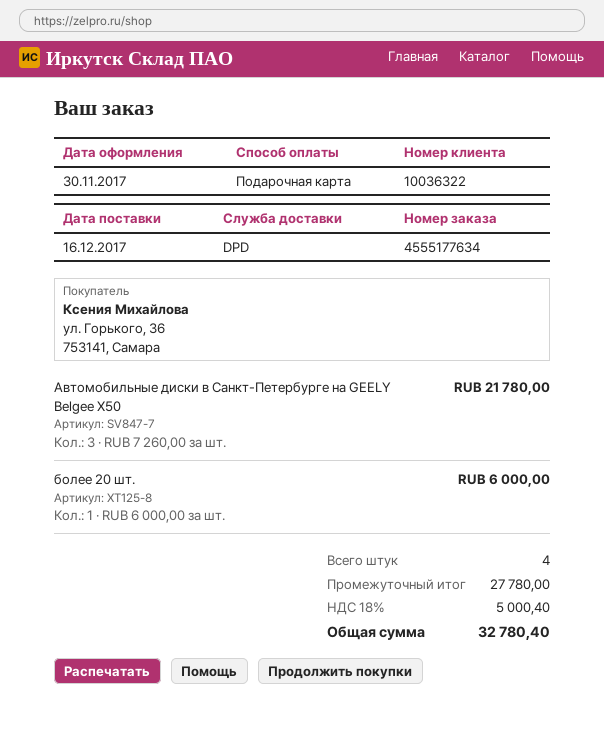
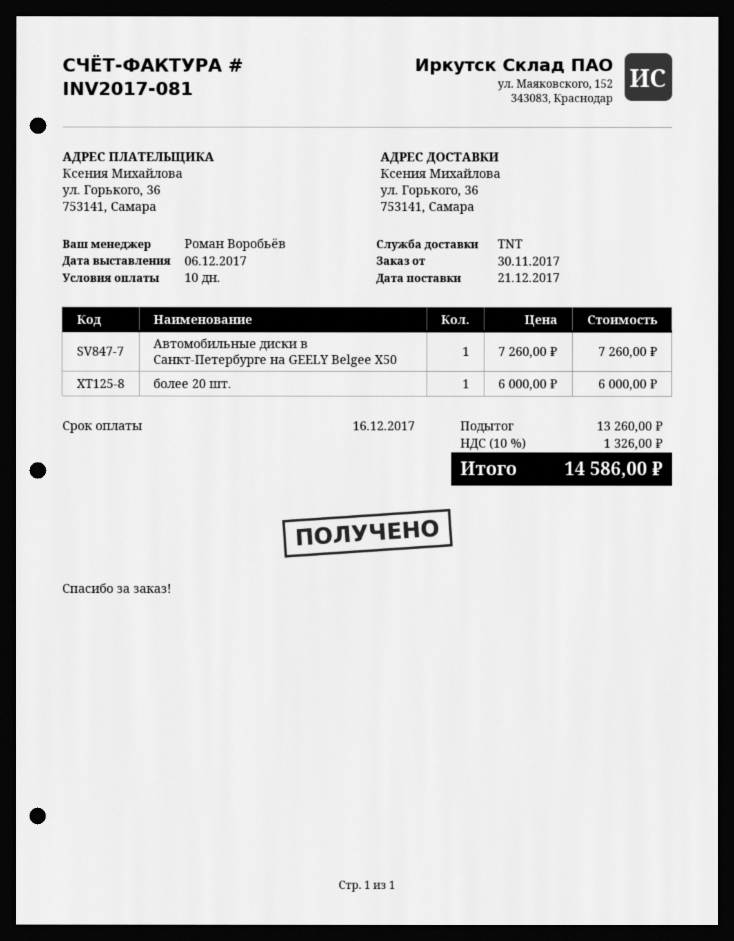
delivery date: 2017-12-16 -> 2017-12-21
shipping method: DPD -> TNT
Автомобильные диски в Санкт-Петербурге на GEELY Belgee X50: 3 x 7260.00 = 21780.00 -> 1 x 7260.00 = 7260.00
subtotal: 27780.00 -> 13260.00
tax: 18% = 5000.40 -> 10% = 1326.00
total: 32780.40 -> 14586.00

